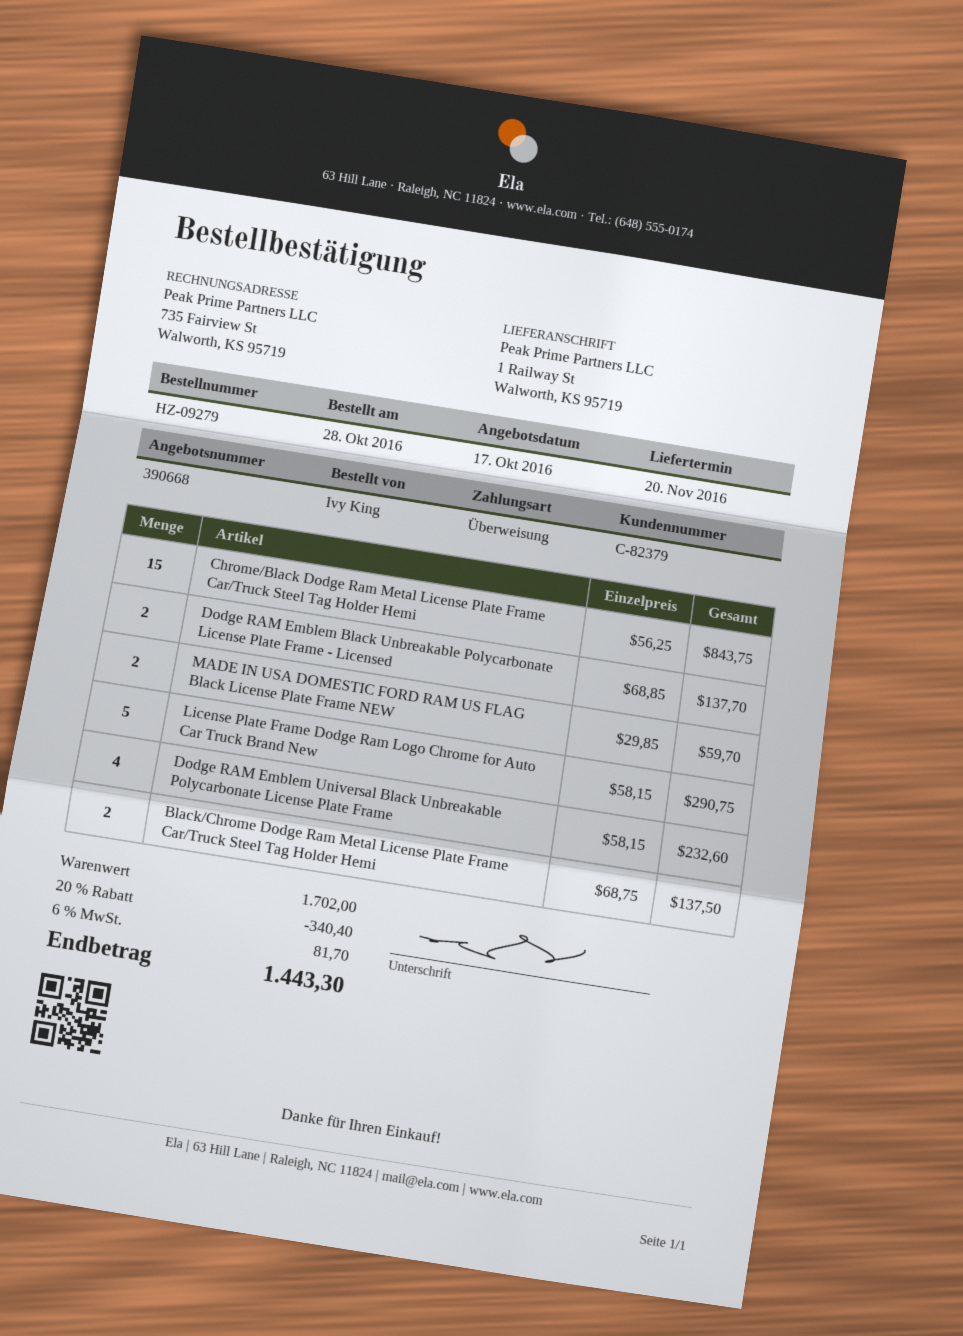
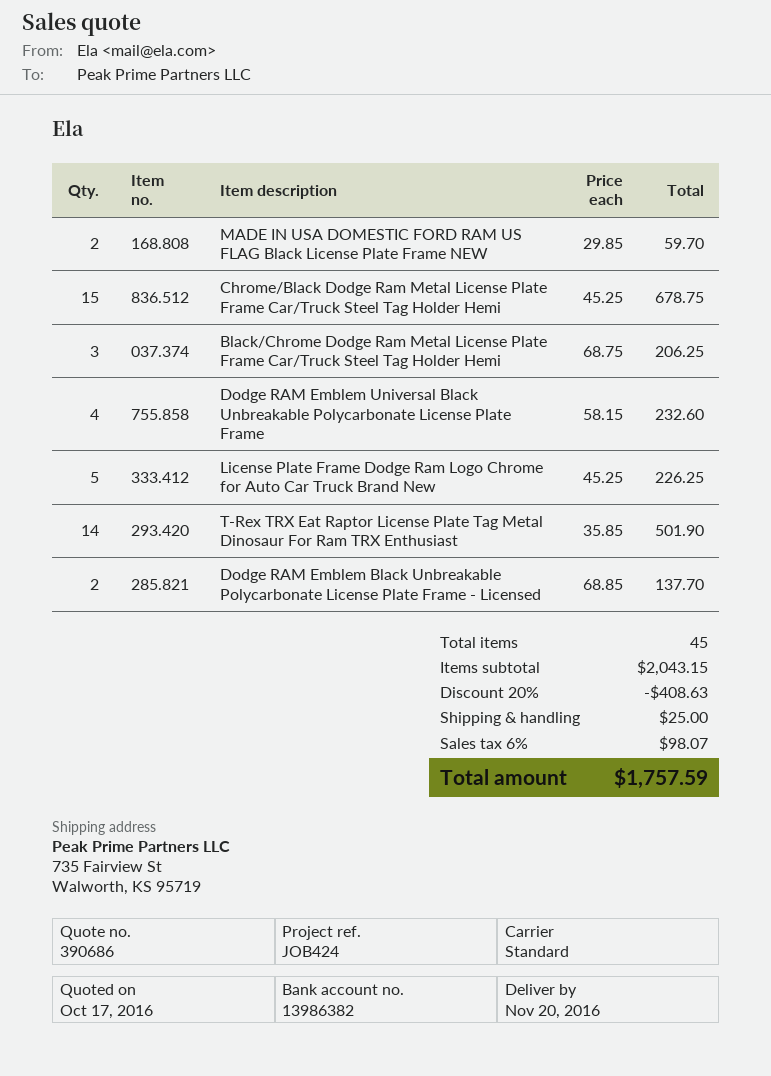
quote number: 390668 -> 390686
ship to: 1 Railway St, Walworth, KS 95719 -> 735 Fairview St, Walworth, KS 95719
Chrome/Black Dodge Ram Metal License Plate Frame Car/Truck Steel Tag Holder Hemi: 15 x 56.25 = 843.75 -> 15 x 45.25 = 678.75
License Plate Frame Dodge Ram Logo Chrome for Auto Car Truck Brand New: 5 x 58.15 = 290.75 -> 5 x 45.25 = 226.25
Black/Chrome Dodge Ram Metal License Plate Frame Car/Truck Steel Tag Holder Hemi: 2 x 68.75 = 137.50 -> 3 x 68.75 = 206.25
T-Rex TRX Eat Raptor License Plate Tag Metal Dinosaur For Ram TRX Enthusiast: none -> 14 x 35.85 = 501.90
subtotal: 1702.00 -> 2043.15
discount: 20% = 340.40 -> 20% = 408.63
shipping: none -> 25.00
tax: 6% = 81.70 -> 6% = 98.07
total: 1443.30 -> 1757.59

